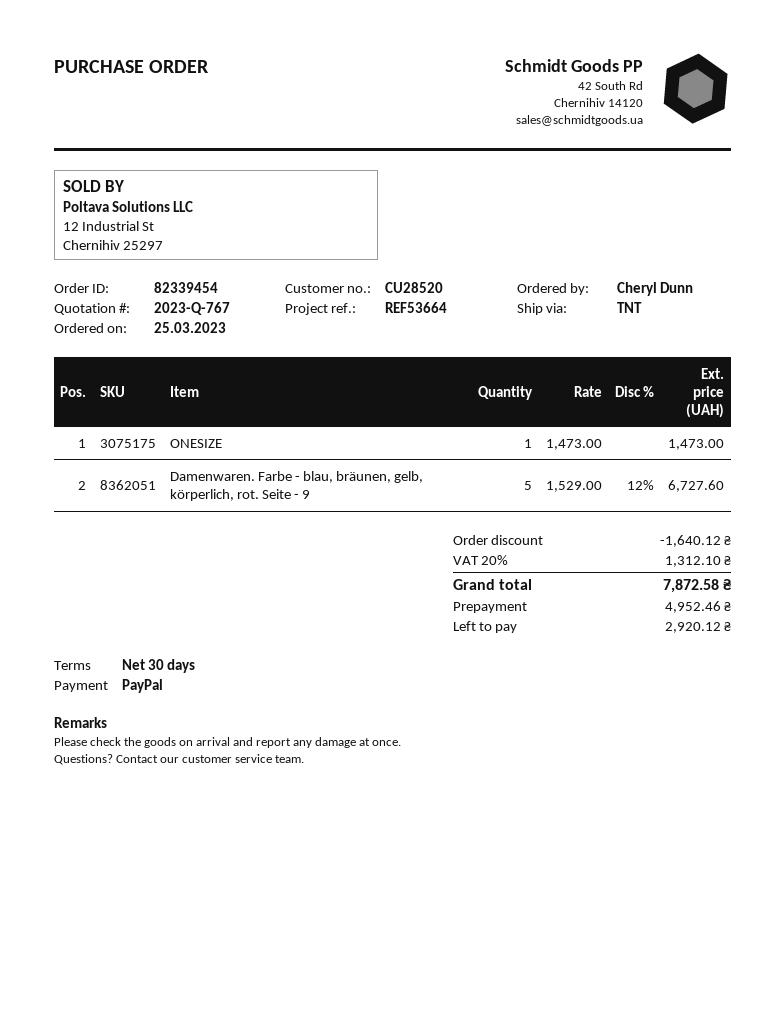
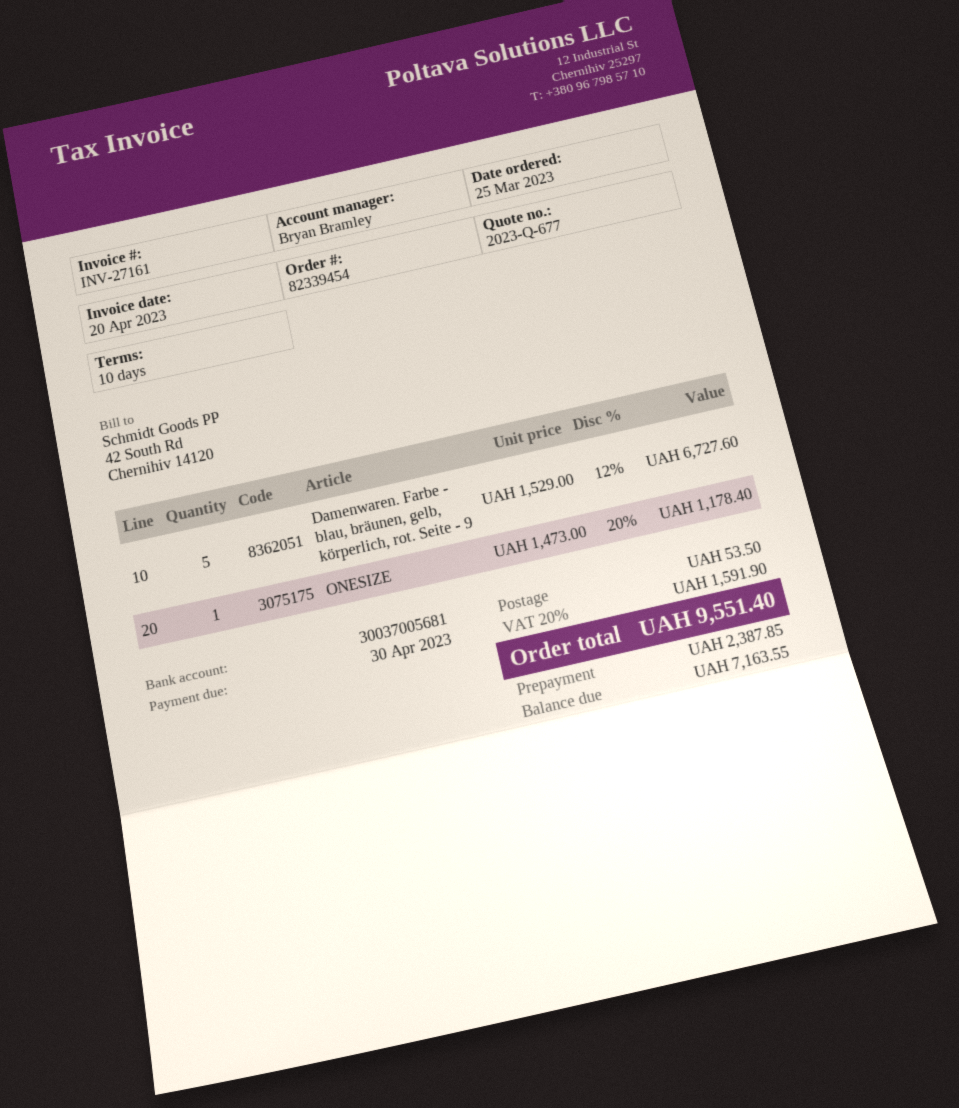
quote number: 2023-Q-767 -> 2023-Q-677
payment terms: 30 days -> 10 days
ONESIZE: 1 x 1473.00 = 1473.00 -> 1 x 1473.00 - 20% = 1178.40
discount: 1640.12 -> none
shipping: none -> 53.50
tax: 20% = 1312.10 -> 20% = 1591.90
total: 7872.58 -> 9551.40
deposit: 4952.46 -> 2387.85
balance: 2920.12 -> 7163.55

